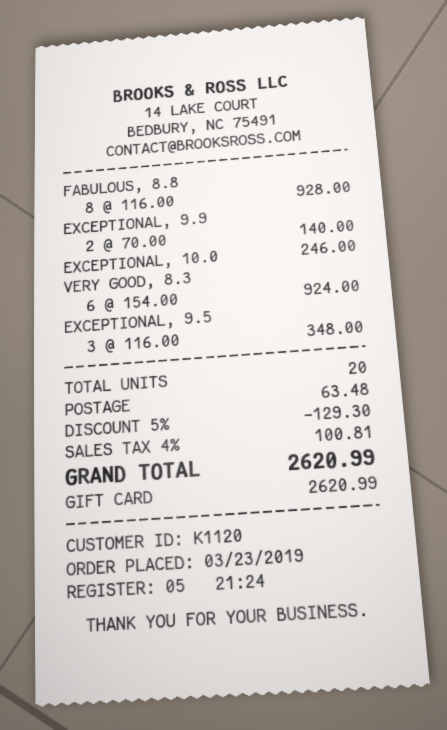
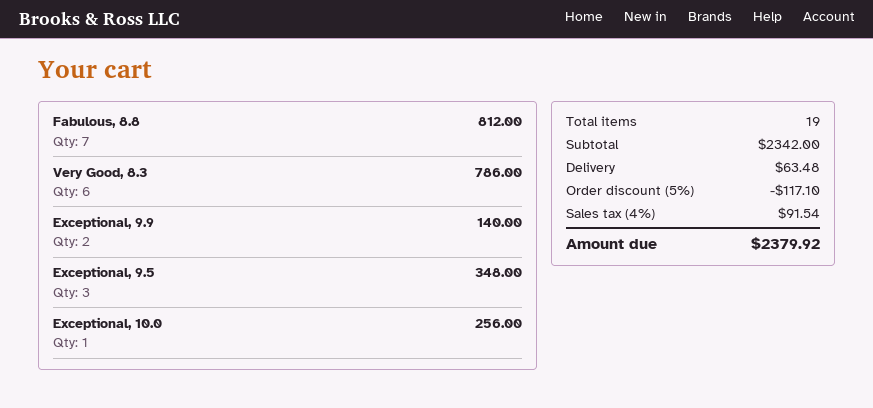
FABULOUS, 8.8: 8 for 928.00 -> 7 for 812.00
EXCEPTIONAL, 10.0: 1 for 246.00 -> 1 for 256.00
VERY GOOD, 8.3: 6 for 924.00 -> 6 for 786.00
total quantity: 20 -> 19
discount: 5% = 129.30 -> 5% = 117.10
tax: 4% = 100.81 -> 4% = 91.54
total: 2620.99 -> 2379.92

